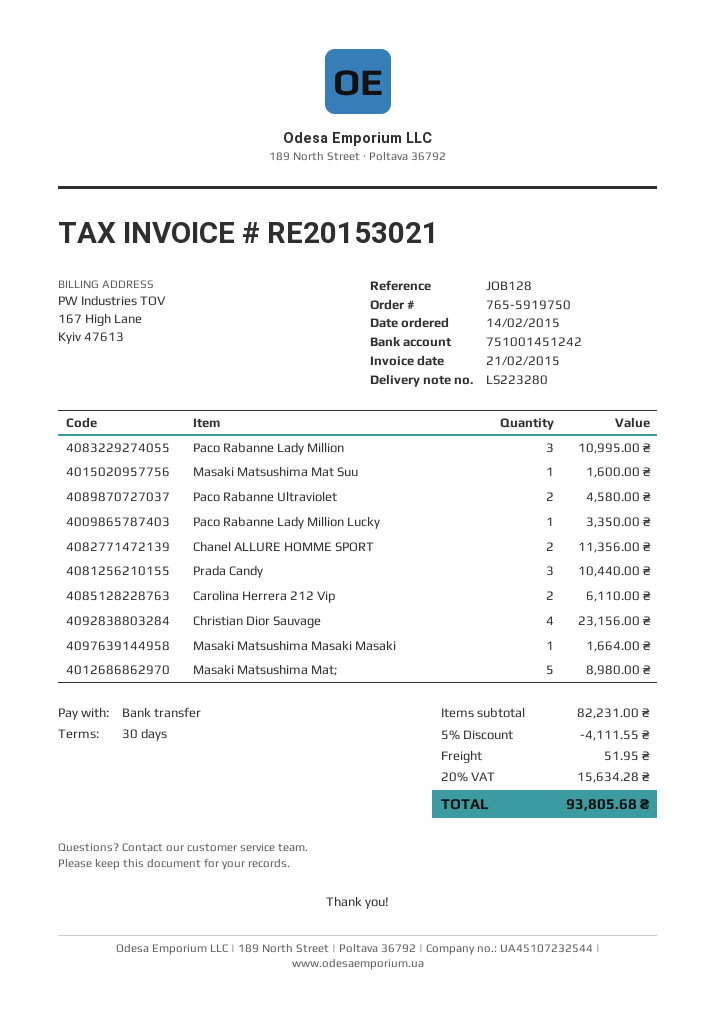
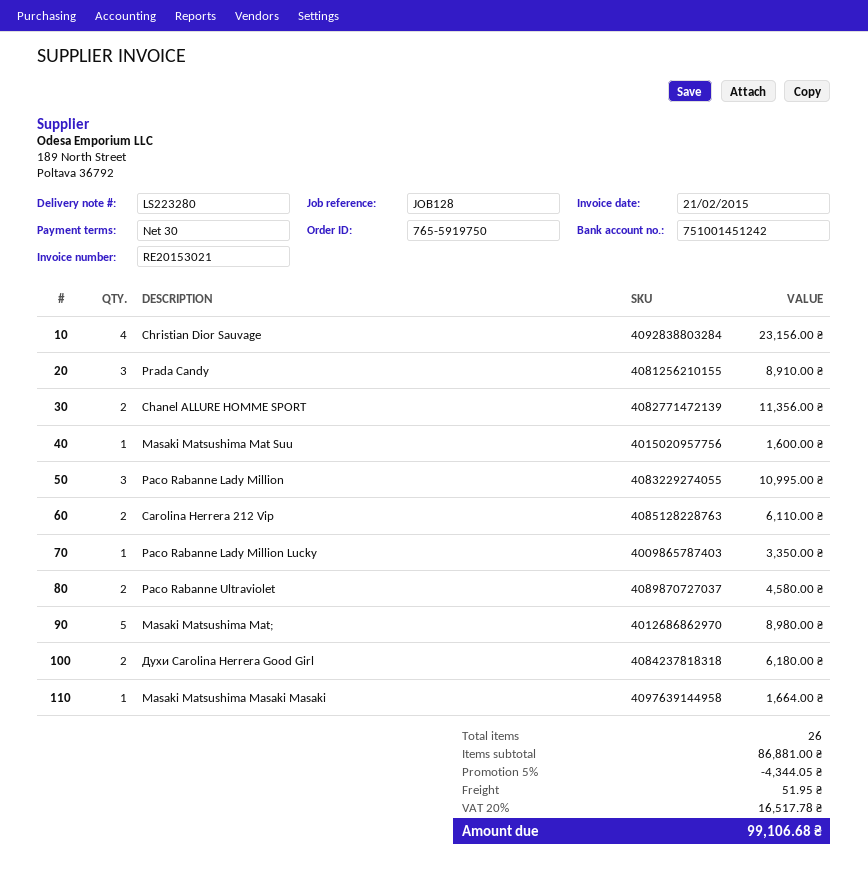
Prada Candy: 3 for 10440.00 -> 3 for 8910.00
Духи Carolina Herrera Good Girl: none -> 2 for 6180.00
subtotal: 82231.00 -> 86881.00
discount: 5% = 4111.55 -> 5% = 4344.05
tax: 20% = 15634.28 -> 20% = 16517.78
total: 93805.68 -> 99106.68

